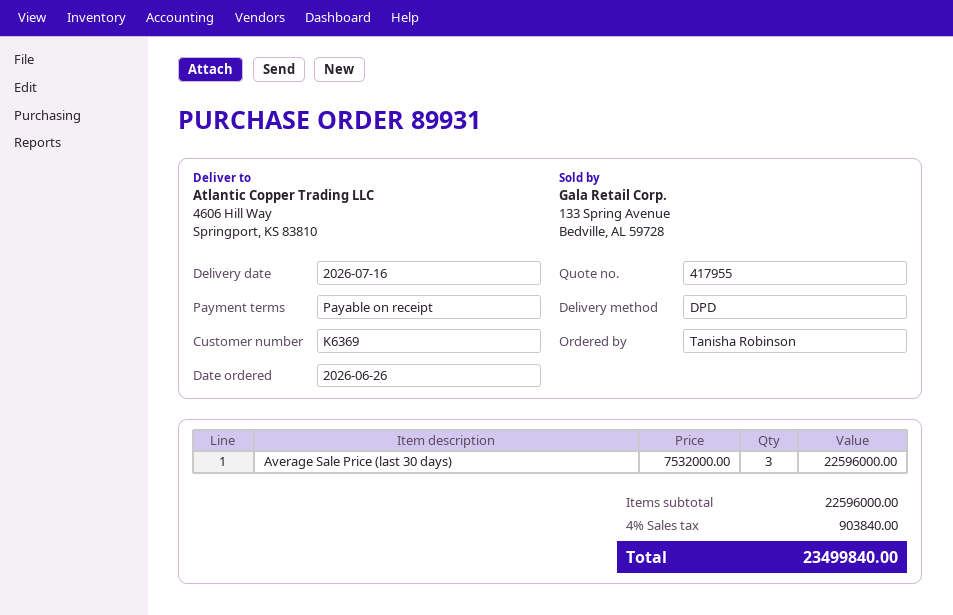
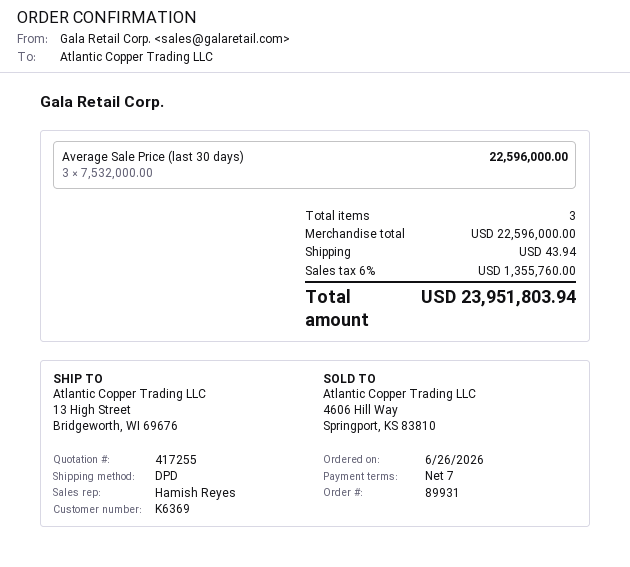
quote number: 417955 -> 417255
payment terms: on receipt -> 7 days
ship to: 4606 Hill Way, Springport, KS 83810 -> 13 High Street, Bridgeworth, WI 69676
shipping: none -> 43.94
tax: 4% = 903840.00 -> 6% = 1355760.00
total: 23499840.00 -> 23951803.94

